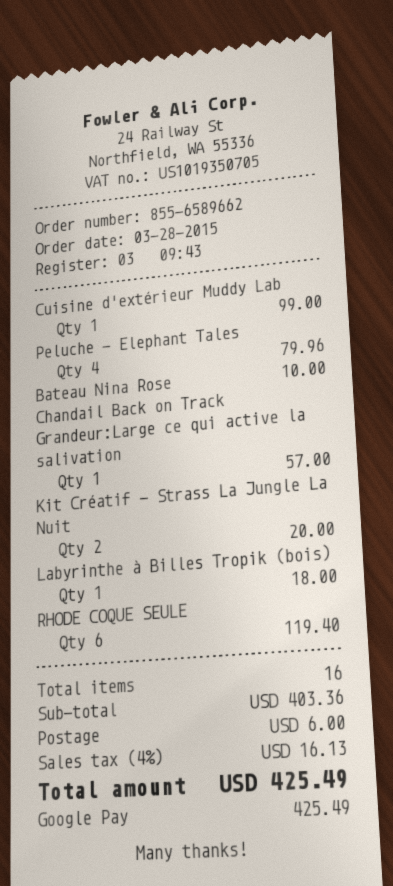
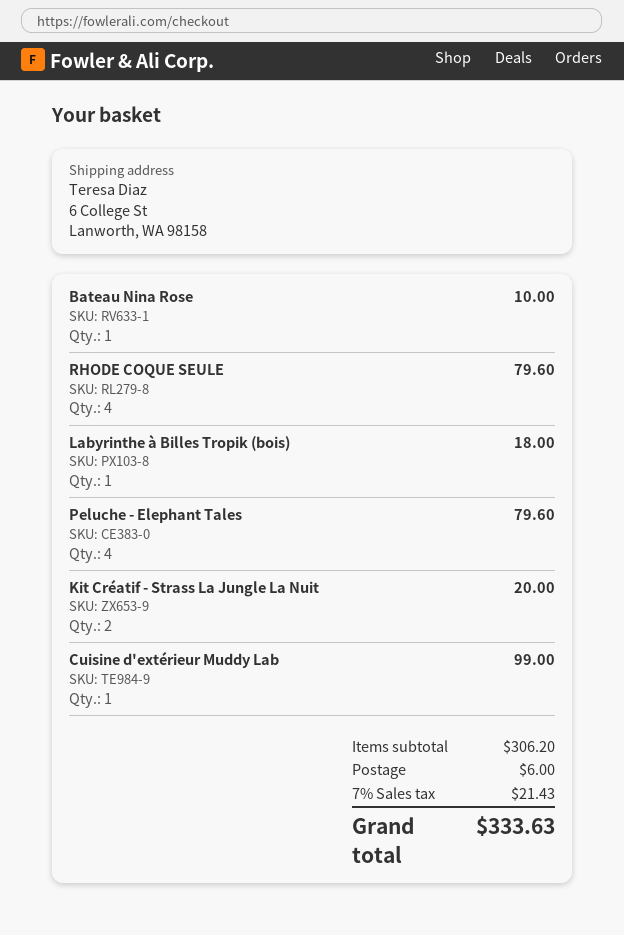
Peluche - Elephant Tales: 4 for 79.96 -> 4 for 79.60
Chandail Back on Track Grandeur:Large ce qui active la salivation: 1 for 57.00 -> none
RHODE COQUE SEULE: 6 for 119.40 -> 4 for 79.60
subtotal: 403.36 -> 306.20
tax: 4% = 16.13 -> 7% = 21.43
total: 425.49 -> 333.63

